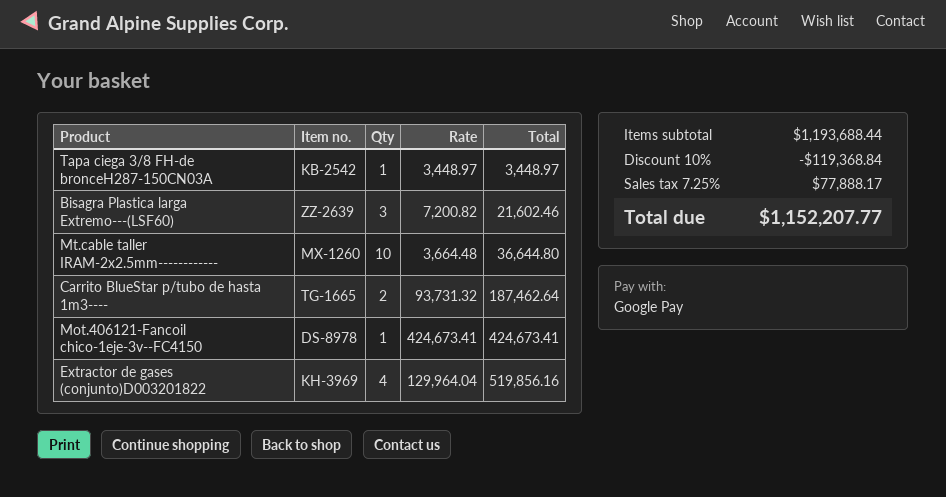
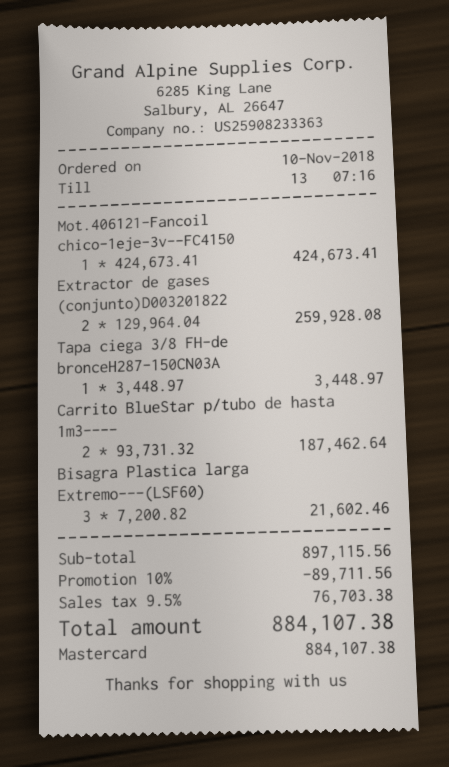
payment method: Google Pay -> Mastercard
Mt.cable taller IRAM-2x2.5mm------------: 10 x 3664.48 = 36644.80 -> none
Extractor de gases (conjunto)D003201822: 4 x 129964.04 = 519856.16 -> 2 x 129964.04 = 259928.08
subtotal: 1193688.44 -> 897115.56
discount: 10% = 119368.84 -> 10% = 89711.56
tax: 7.25% = 77888.17 -> 9.5% = 76703.38
total: 1152207.77 -> 884107.38

